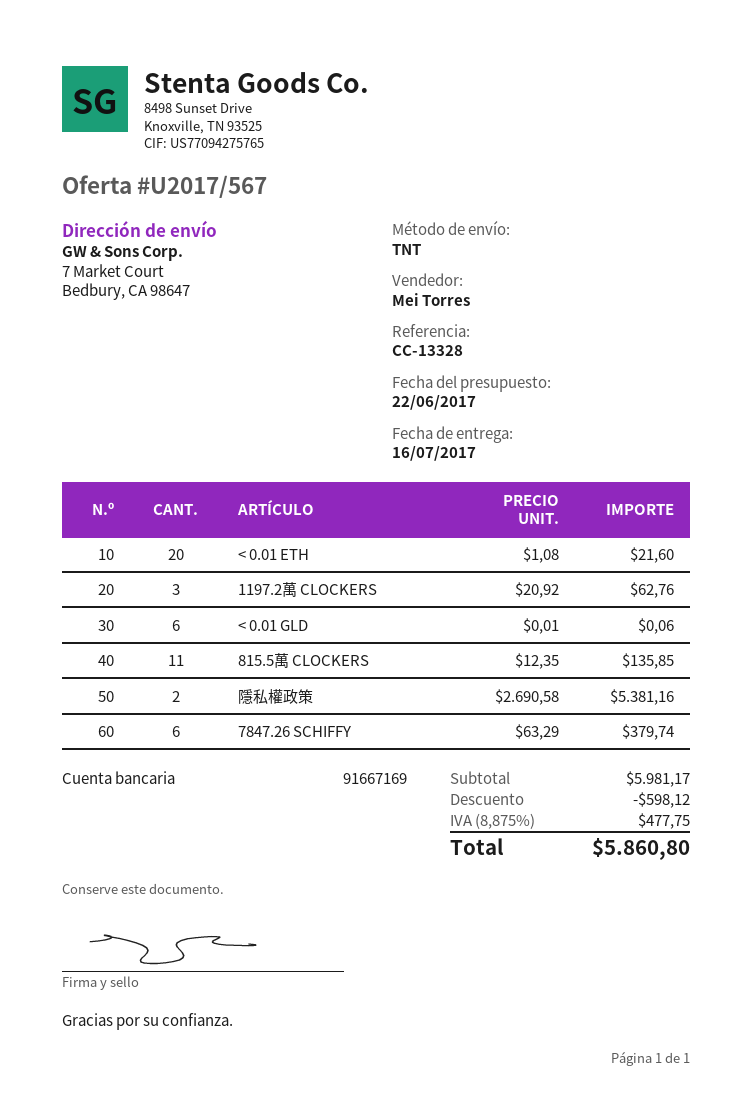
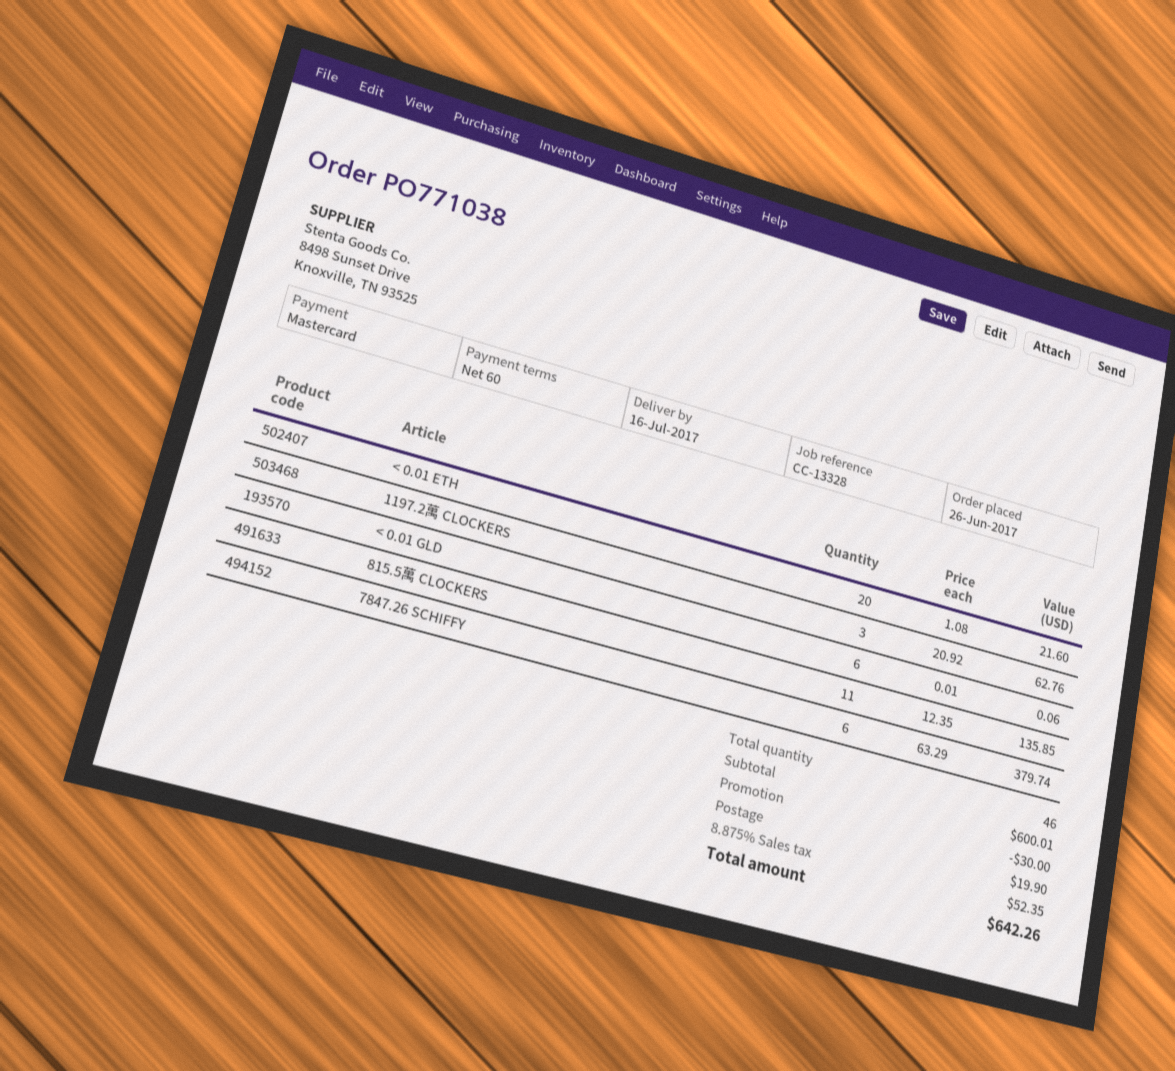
隱私權政策: 2 x 2690.58 = 5381.16 -> none
subtotal: 5981.17 -> 600.01
discount: 598.12 -> 30.00
shipping: none -> 19.90
tax: 8.875% = 477.75 -> 8.875% = 52.35
total: 5860.80 -> 642.26

